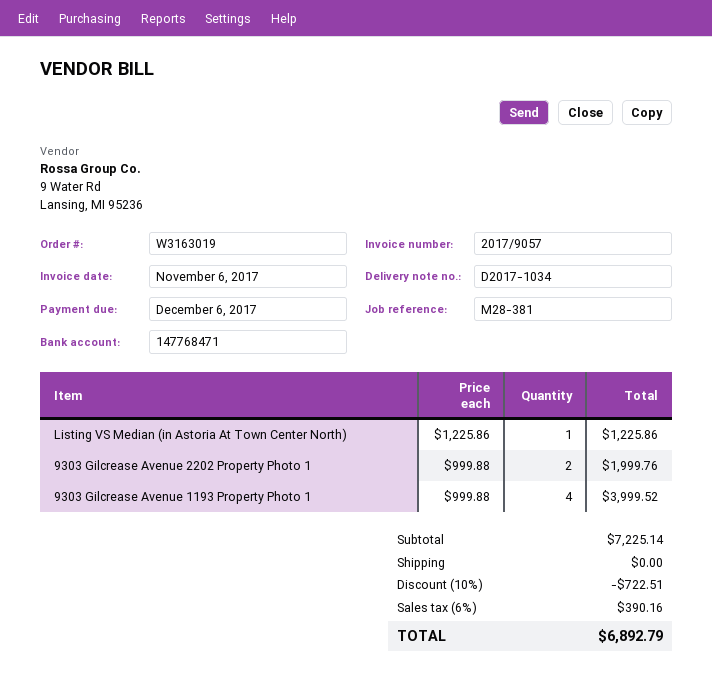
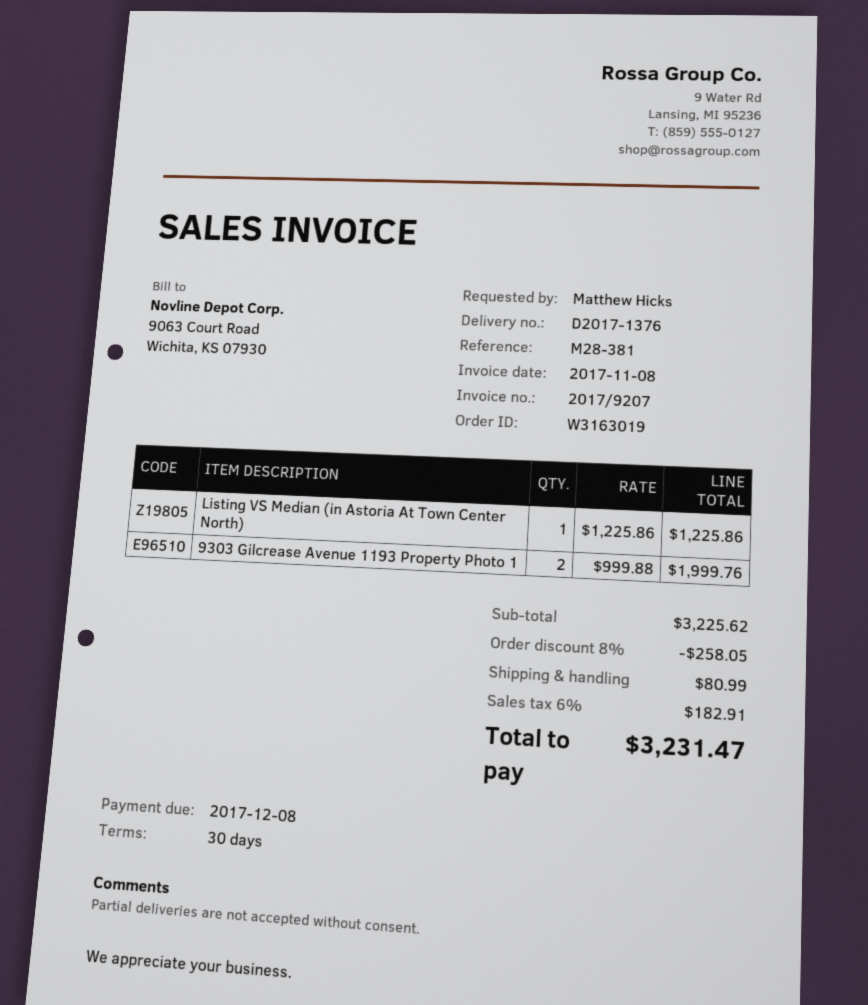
delivery note number: D2017-1034 -> D2017-1376
invoice number: 2017/9057 -> 2017/9207
invoice date: 2017-11-06 -> 2017-11-08
due date: 2017-12-06 -> 2017-12-08
9303 Gilcrease Avenue 2202 Property Photo 1: 2 x 999.88 = 1999.76 -> none
9303 Gilcrease Avenue 1193 Property Photo 1: 4 x 999.88 = 3999.52 -> 2 x 999.88 = 1999.76
subtotal: 7225.14 -> 3225.62
discount: 10% = 722.51 -> 8% = 258.05
shipping: 0.00 -> 80.99
tax: 6% = 390.16 -> 6% = 182.91
total: 6892.79 -> 3231.47

